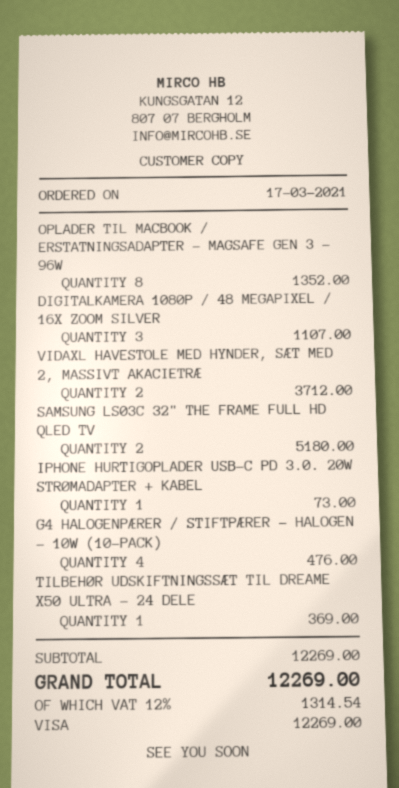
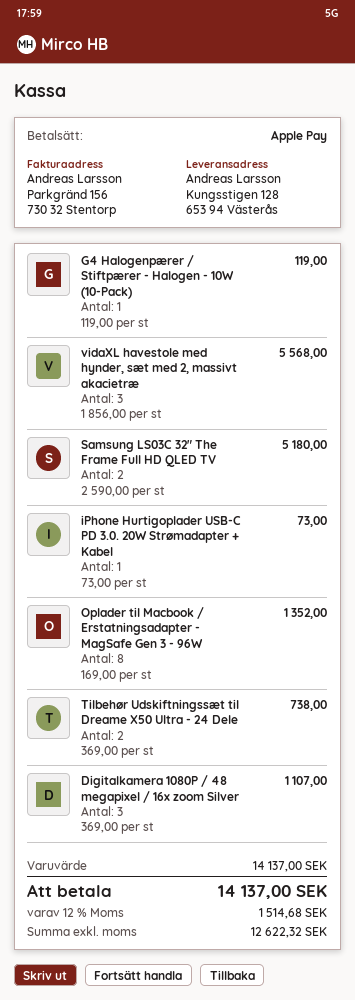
payment method: Visa -> Apple Pay
VIDAXL HAVESTOLE MED HYNDER, SÆT MED 2, MASSIVT AKACIETRÆ: 2 for 3712.00 -> 3 for 5568.00
G4 HALOGENPÆRER / STIFTPÆRER - HALOGEN - 10W (10-PACK): 4 for 476.00 -> 1 for 119.00
TILBEHØR UDSKIFTNINGSSÆT TIL DREAME X50 ULTRA - 24 DELE: 1 for 369.00 -> 2 for 738.00
subtotal: 12269.00 -> 14137.00
tax: 12% = 1314.54 -> 12% = 1514.68
total: 12269.00 -> 14137.00

